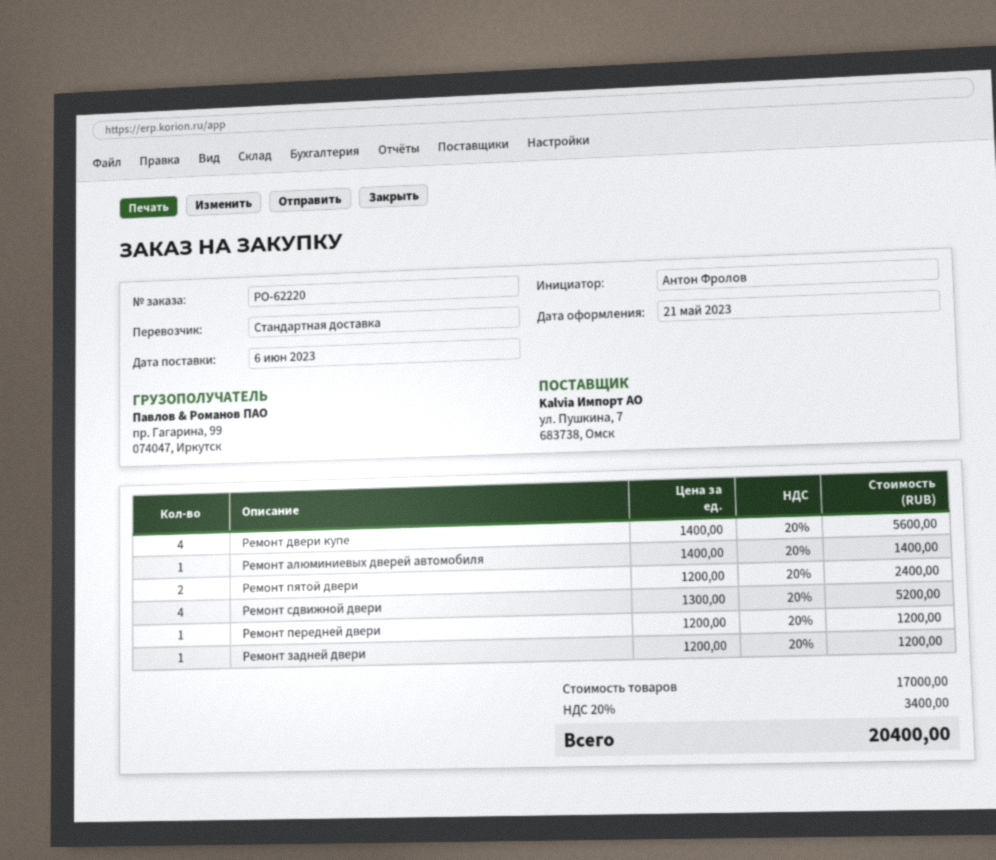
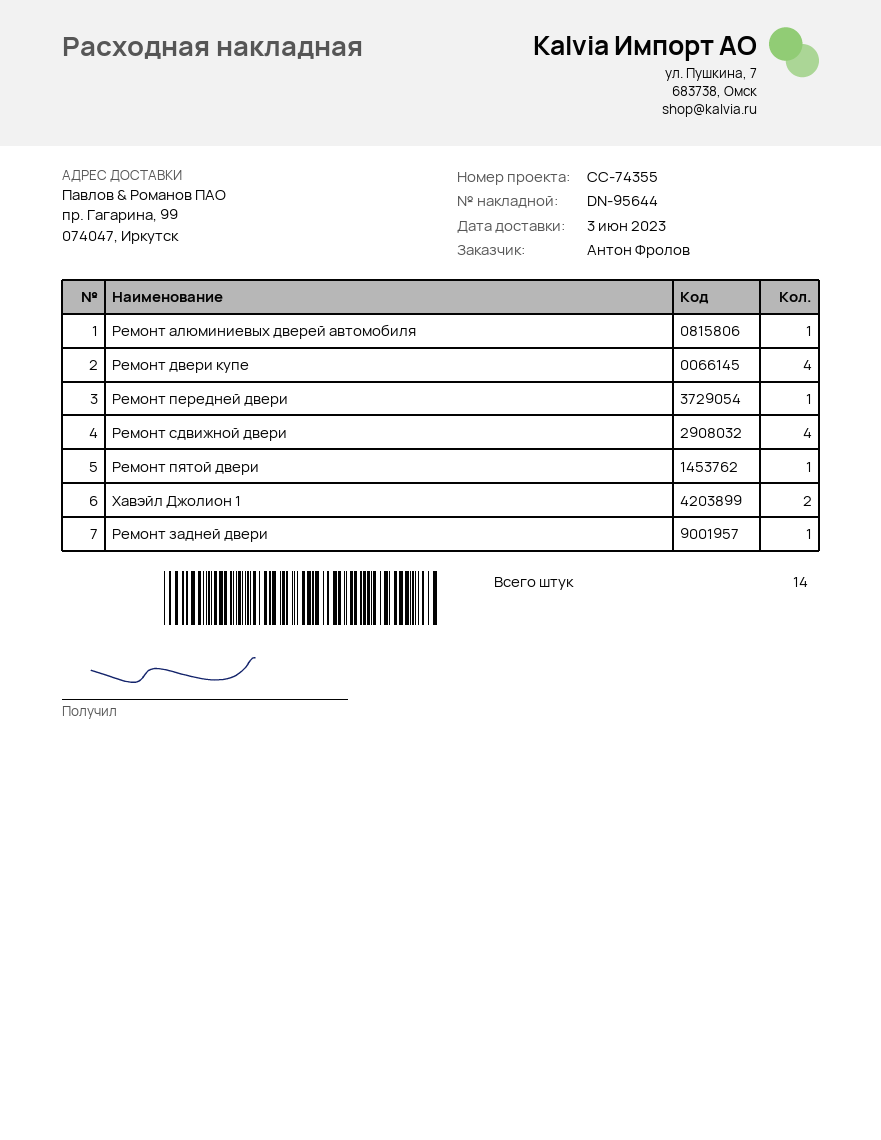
delivery date: 2023-06-06 -> 2023-06-03
Ремонт пятой двери: 2 -> 1
Хавэйл Джолион 1: none -> 2

